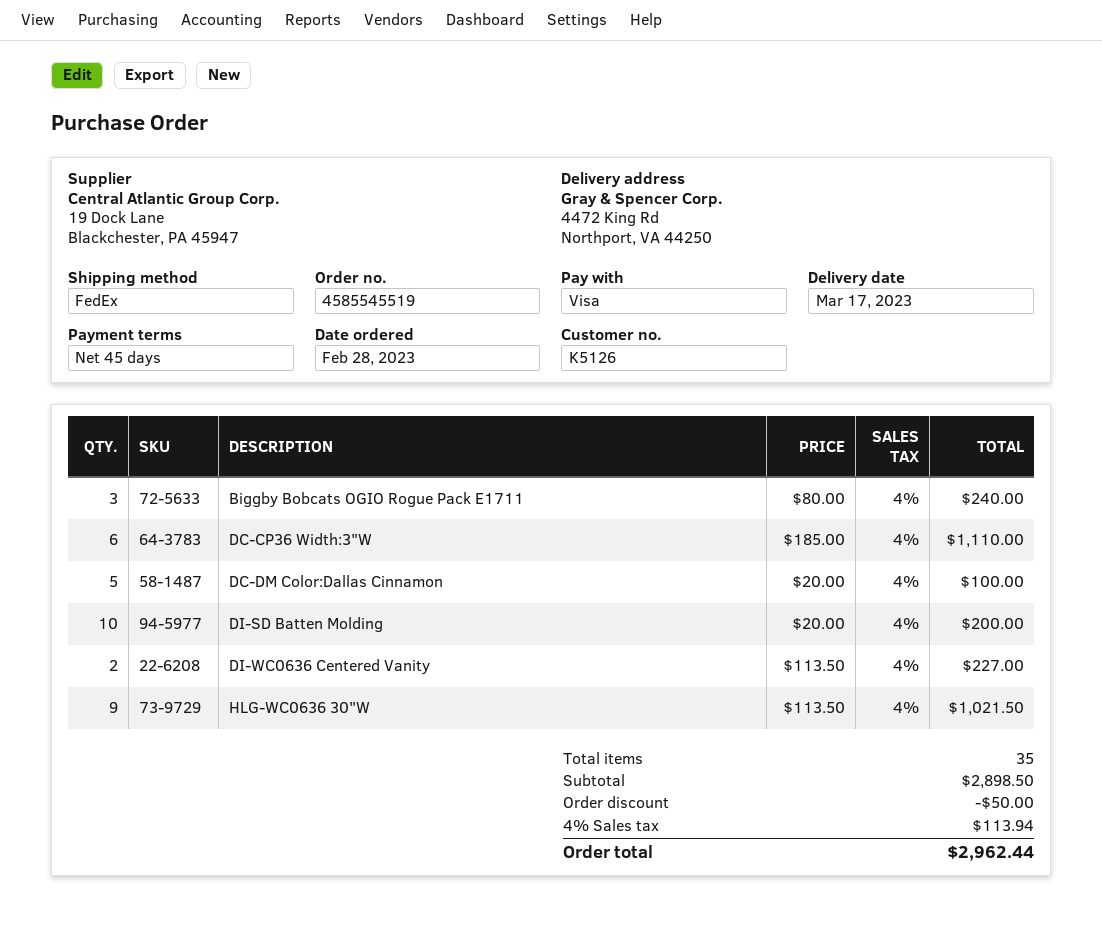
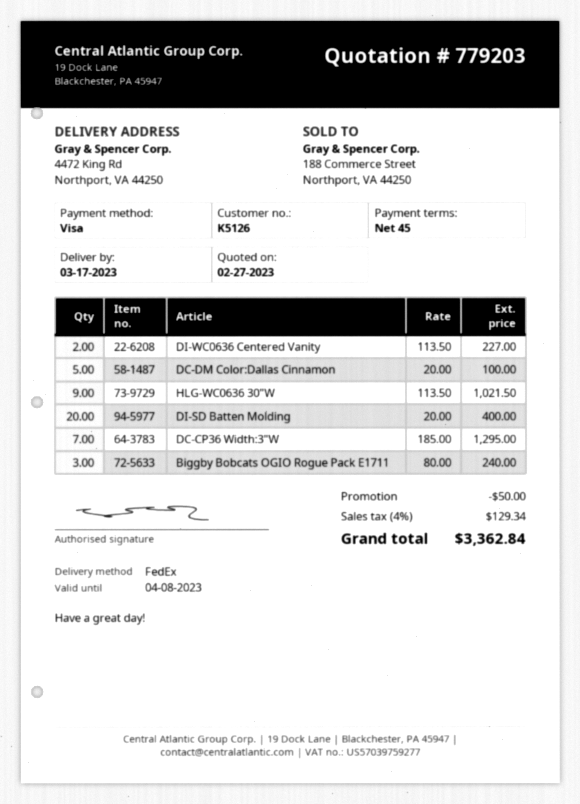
DC-CP36 Width:3"W: 6 x 185.00 = 1110.00 -> 7 x 185.00 = 1295.00
DI-SD Batten Molding: 10 x 20.00 = 200.00 -> 20 x 20.00 = 400.00
tax: 4% = 113.94 -> 4% = 129.34
total: 2962.44 -> 3362.84

